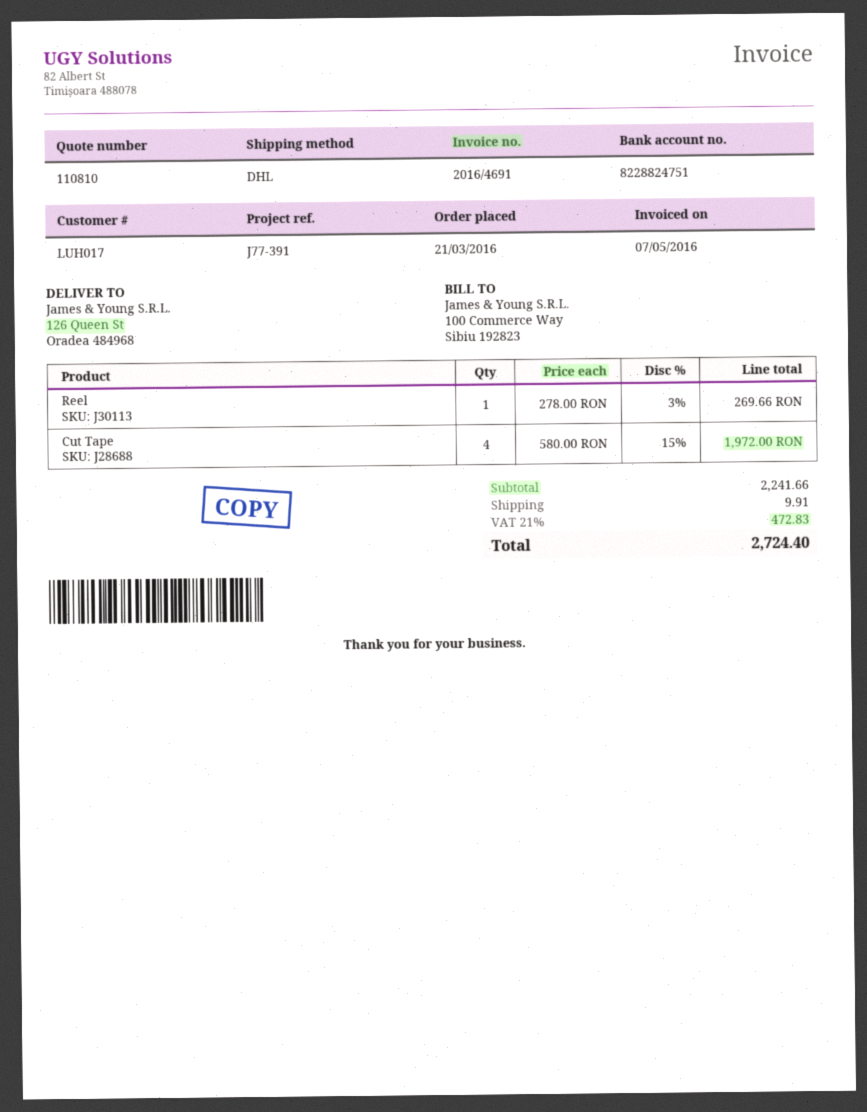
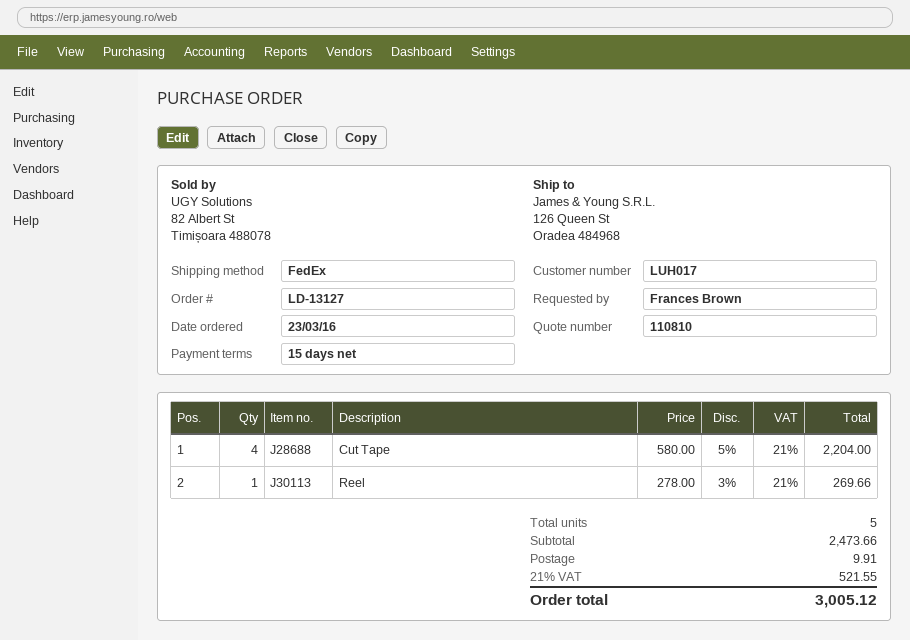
order date: 2016-03-21 -> 2016-03-23
shipping method: DHL -> FedEx
Cut Tape: 4 x 580.00 - 15% = 1972.00 -> 4 x 580.00 - 5% = 2204.00
subtotal: 2241.66 -> 2473.66
tax: 21% = 472.83 -> 21% = 521.55
total: 2724.40 -> 3005.12

